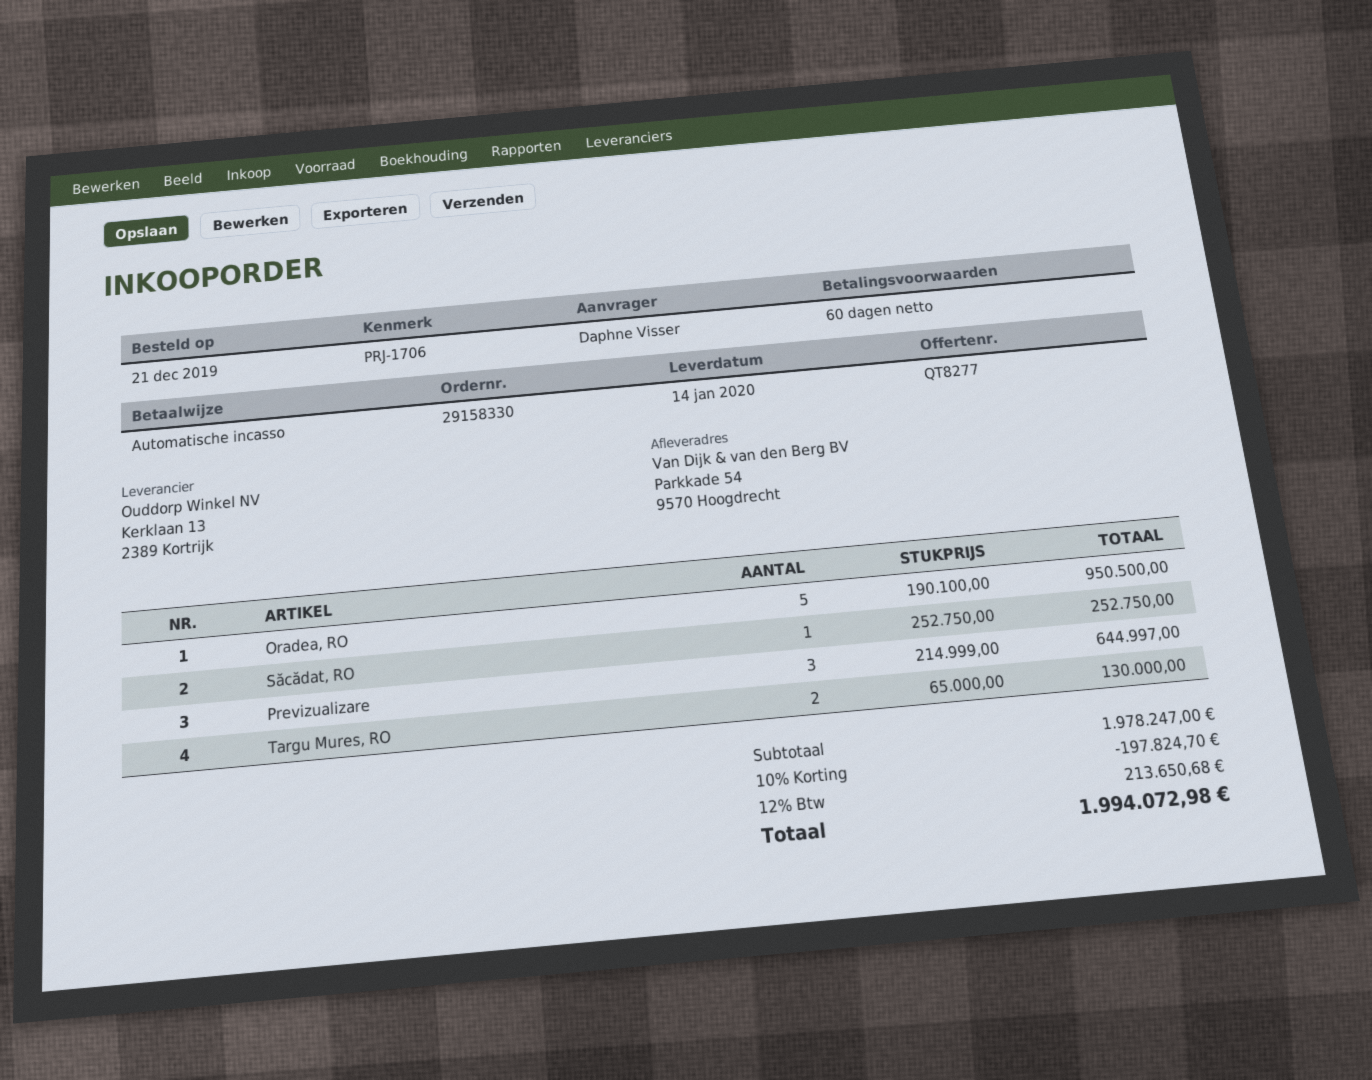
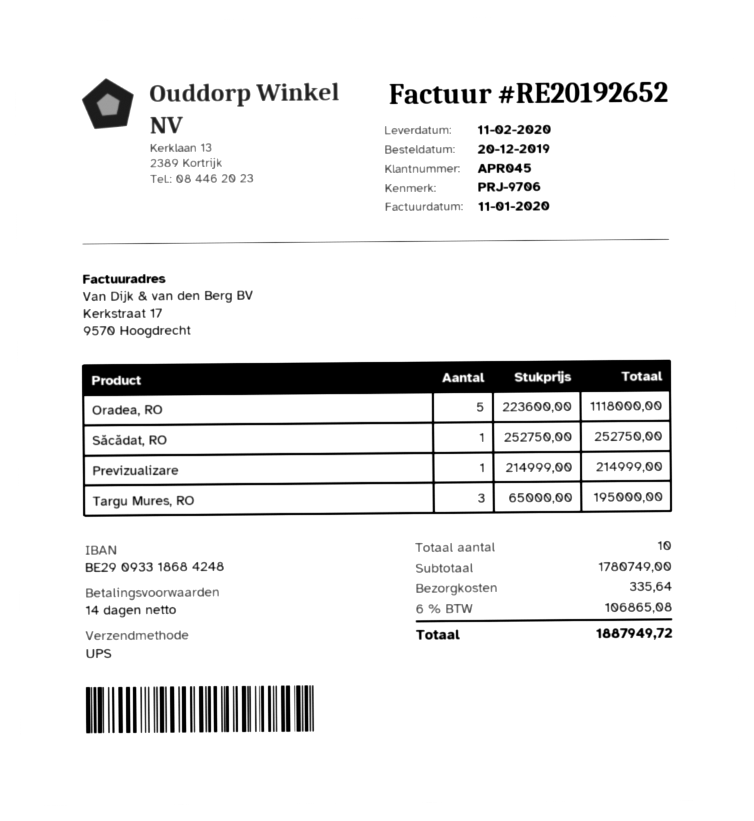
order date: 2019-12-21 -> 2019-12-20
delivery date: 2020-01-14 -> 2020-02-11
payment terms: 60 days -> 14 days
reference: PRJ-1706 -> PRJ-9706
Oradea, RO: 5 x 190100.00 = 950500.00 -> 5 x 223600.00 = 1118000.00
Previzualizare: 3 x 214999.00 = 644997.00 -> 1 x 214999.00 = 214999.00
Targu Mures, RO: 2 x 65000.00 = 130000.00 -> 3 x 65000.00 = 195000.00
subtotal: 1978247.00 -> 1780749.00
discount: 10% = 197824.70 -> none
shipping: none -> 335.64
tax: 12% = 213650.68 -> 6% = 106865.08
total: 1994072.98 -> 1887949.72

